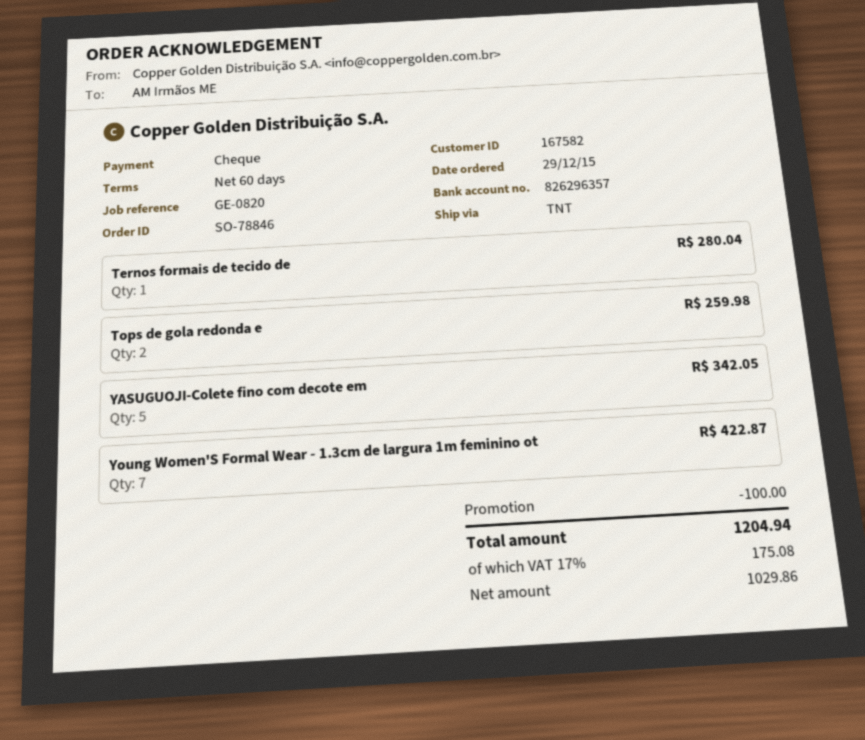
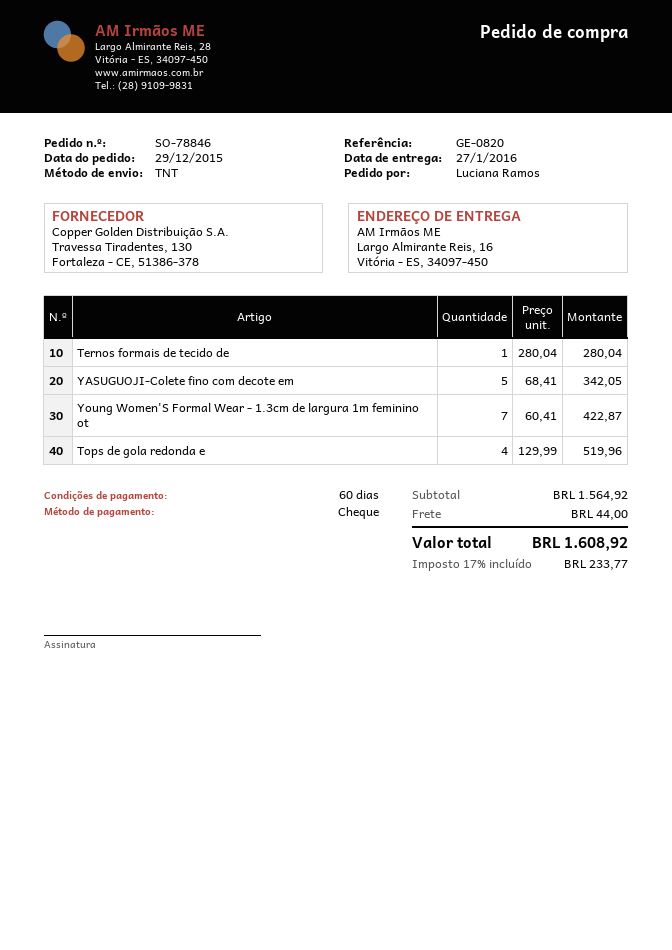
Tops de gola redonda e: 2 for 259.98 -> 4 for 519.96
discount: 100.00 -> none
shipping: none -> 44.00
tax: 17% = 175.08 -> 17% = 233.77
total: 1204.94 -> 1608.92

